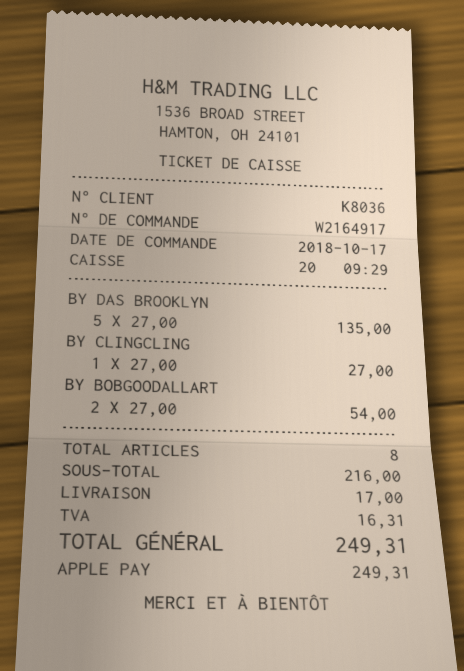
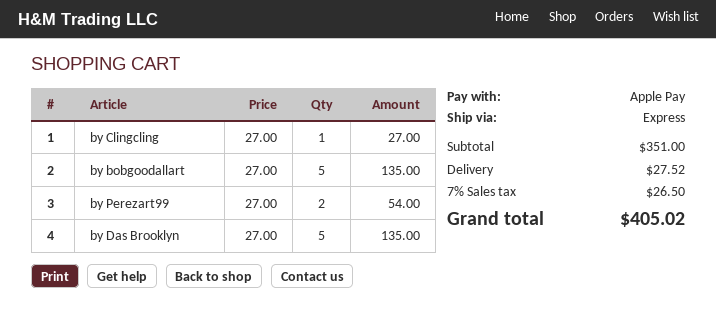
BY BOBGOODALLART: 2 x 27.00 = 54.00 -> 5 x 27.00 = 135.00
by Perezart99: none -> 2 x 27.00 = 54.00
subtotal: 216.00 -> 351.00
shipping: 17.00 -> 27.52
tax: 16.31 -> 26.50
total: 249.31 -> 405.02

